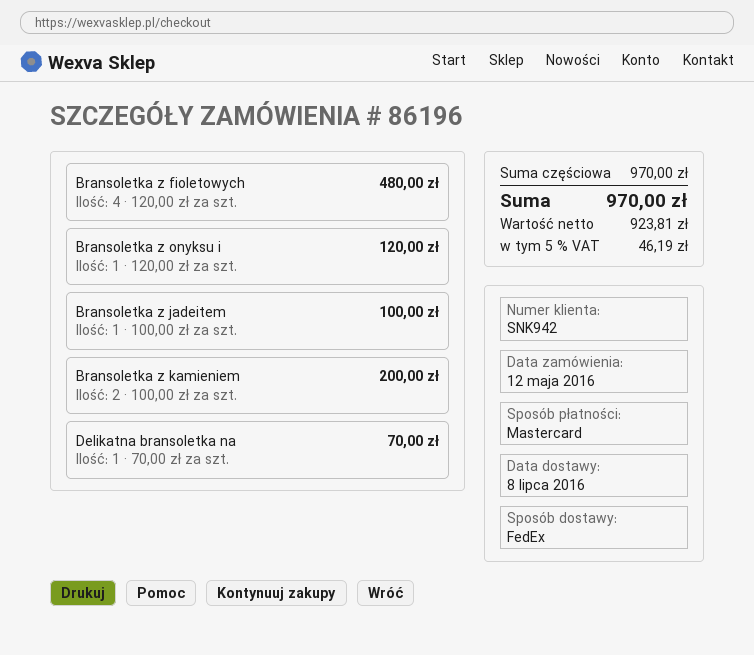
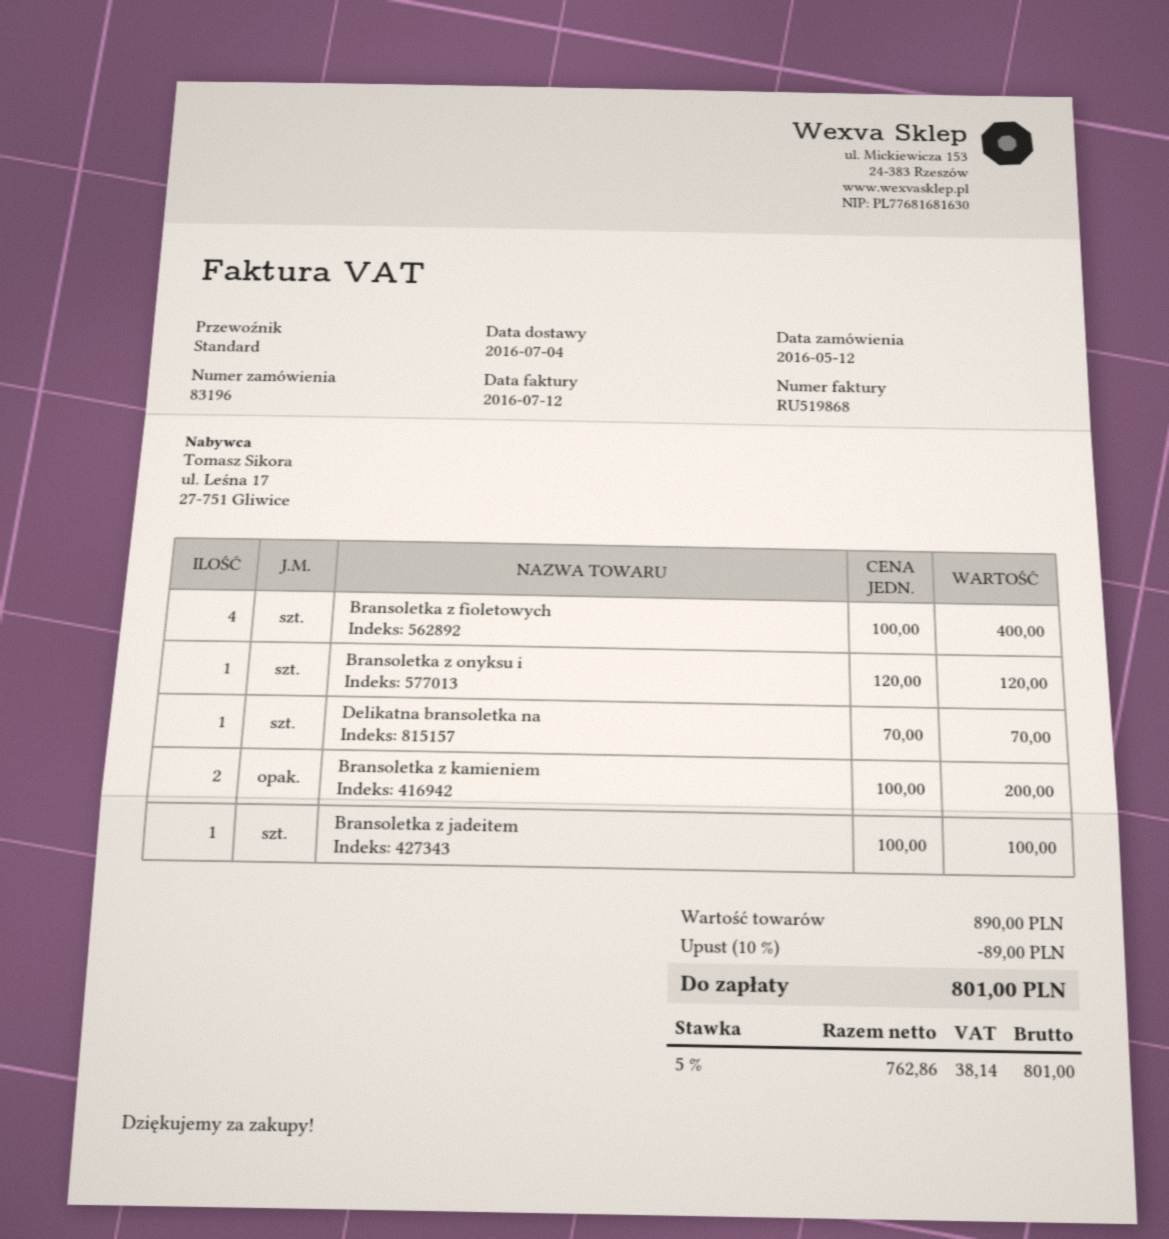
order number: 86196 -> 83196
delivery date: 2016-07-08 -> 2016-07-04
shipping method: FedEx -> standard
Bransoletka z fioletowych: 4 x 120.00 = 480.00 -> 4 x 100.00 = 400.00
subtotal: 970.00 -> 890.00
discount: none -> 10% = 89.00
net: 923.81 -> 762.86
tax: 5% = 46.19 -> 5% = 38.14
total: 970.00 -> 801.00

